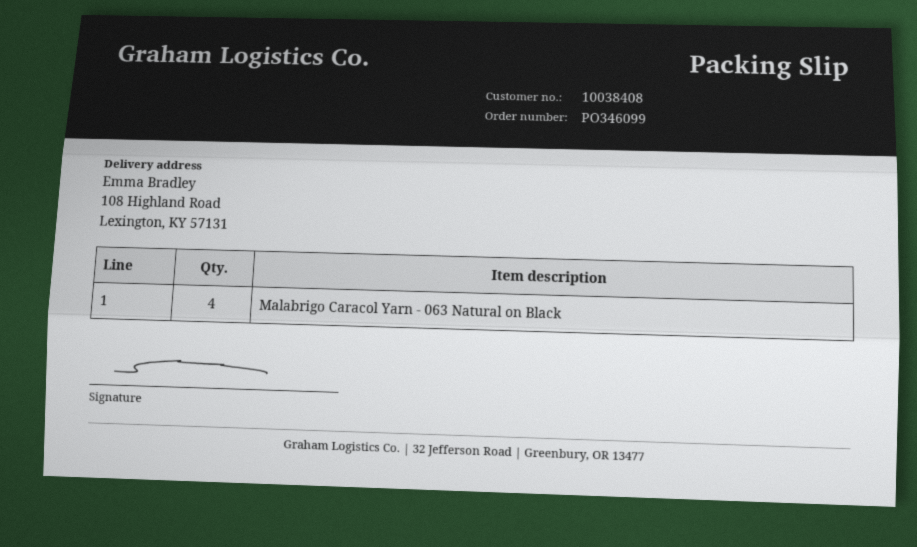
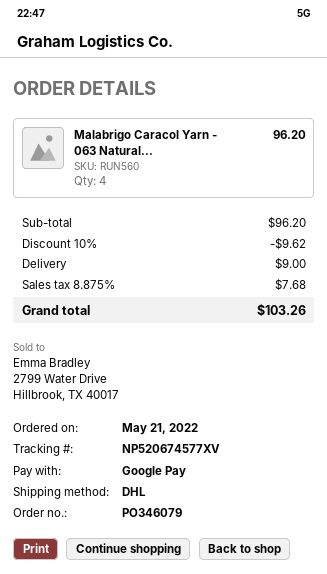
order number: PO346099 -> PO346079

